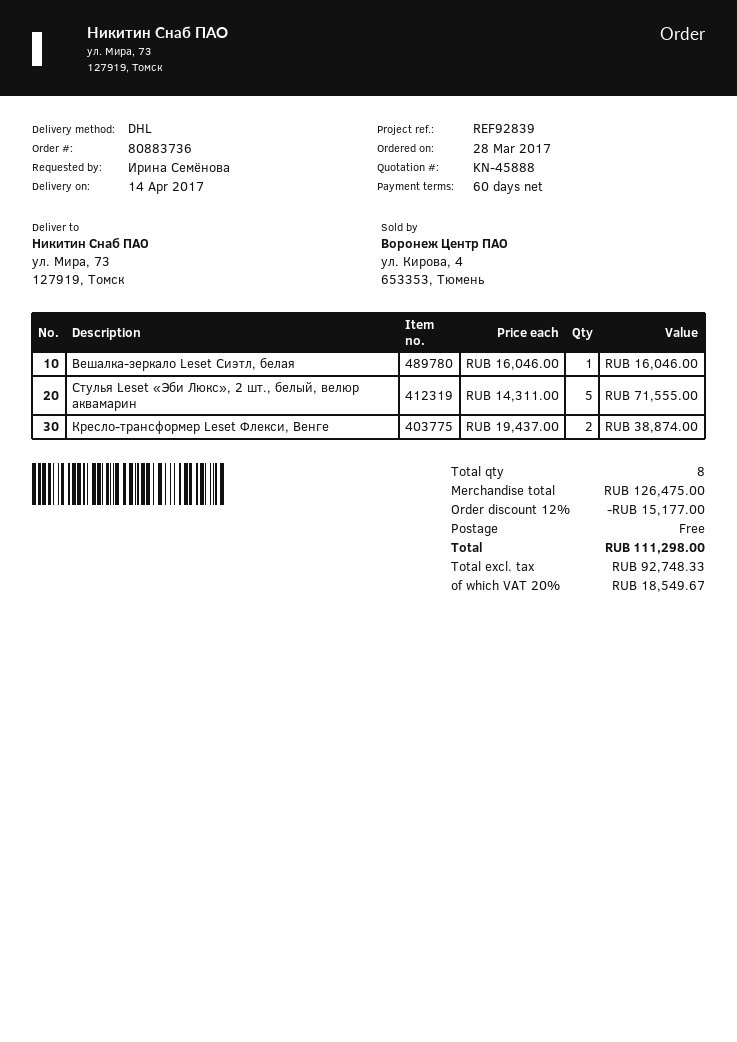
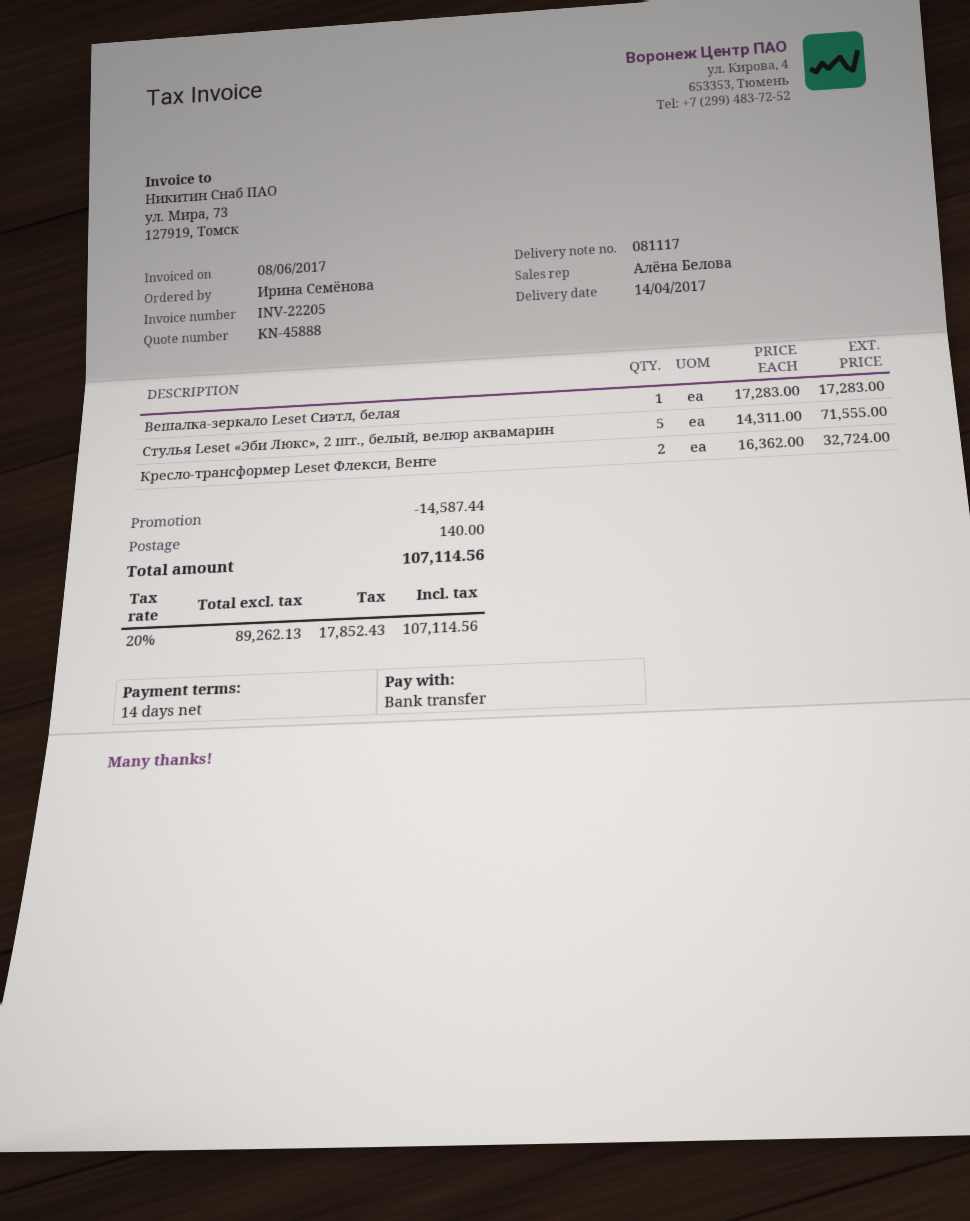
payment terms: 60 days -> 14 days
Вешалка-зеркало Leset Сиэтл, белая: 1 x 16046.00 = 16046.00 -> 1 x 17283.00 = 17283.00
Кресло-трансформер Leset Флекси, Венге: 2 x 19437.00 = 38874.00 -> 2 x 16362.00 = 32724.00
discount: 15177.00 -> 14587.44
shipping: 0.00 -> 140.00
net: 92748.33 -> 89262.13
tax: 20% = 18549.67 -> 20% = 17852.43
total: 111298.00 -> 107114.56

